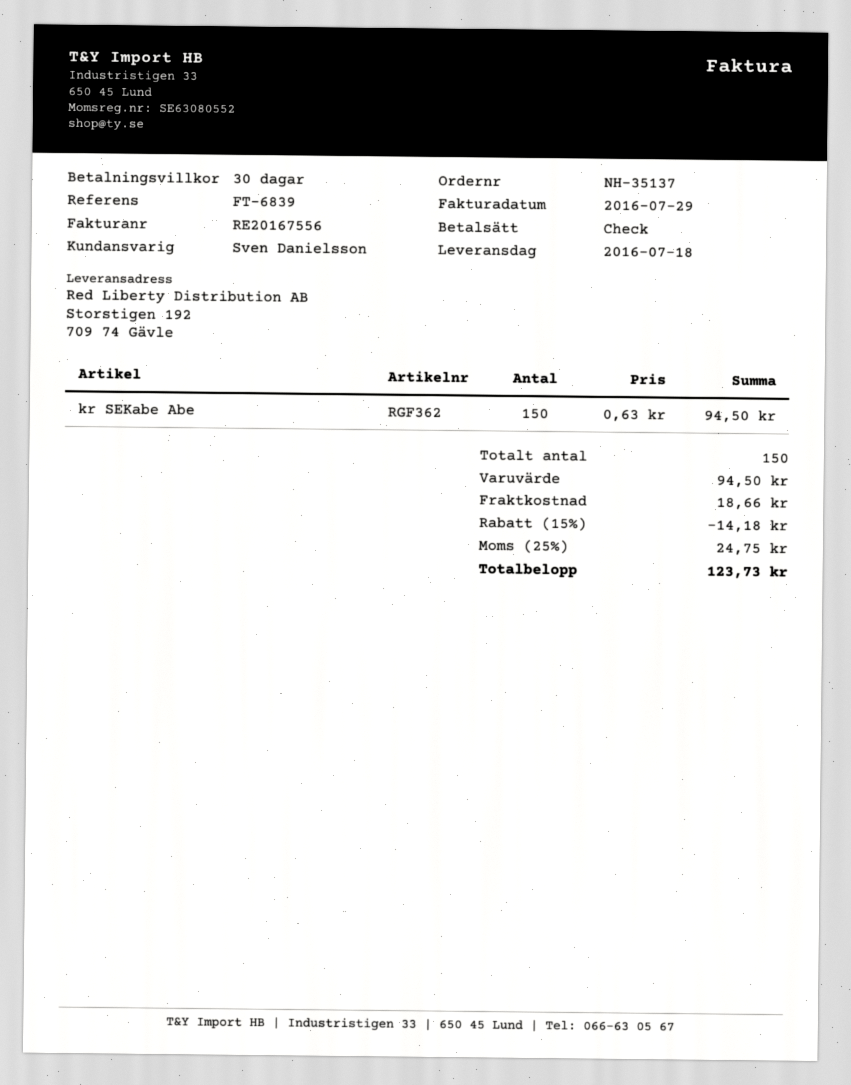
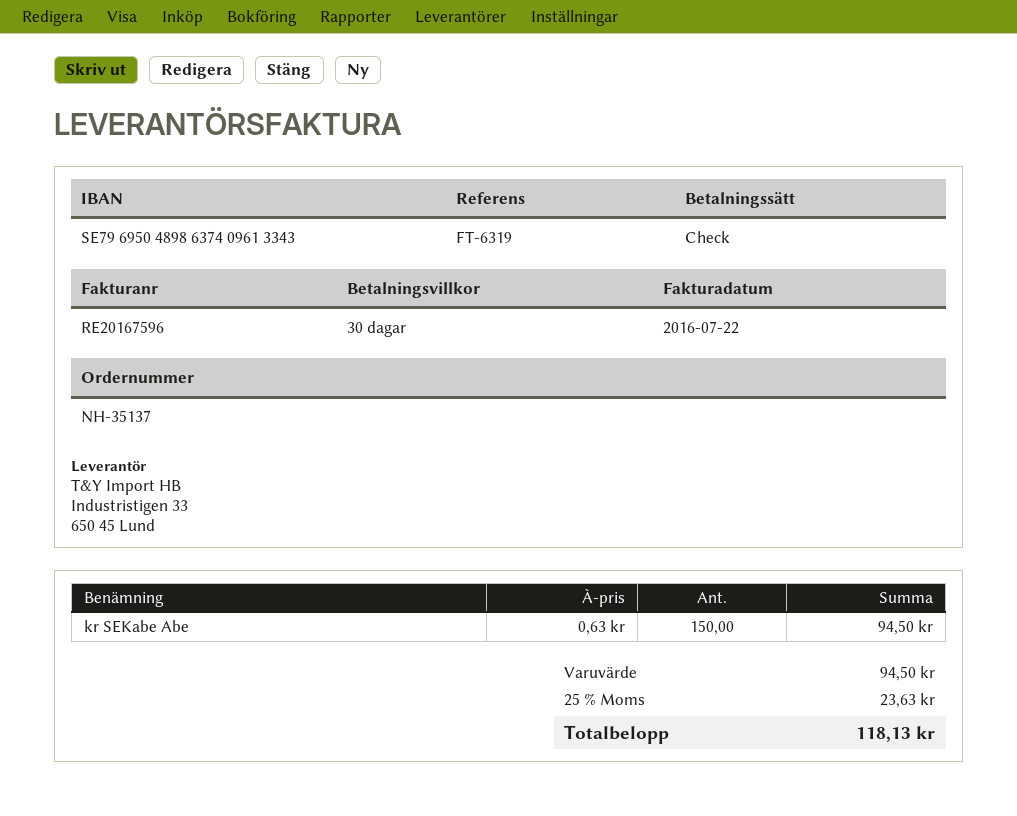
invoice number: RE20167556 -> RE20167596
invoice date: 2016-07-29 -> 2016-07-22
reference: FT-6839 -> FT-6319
discount: 15% = 14.18 -> none
shipping: 18.66 -> none
tax: 25% = 24.75 -> 25% = 23.63
total: 123.73 -> 118.13

